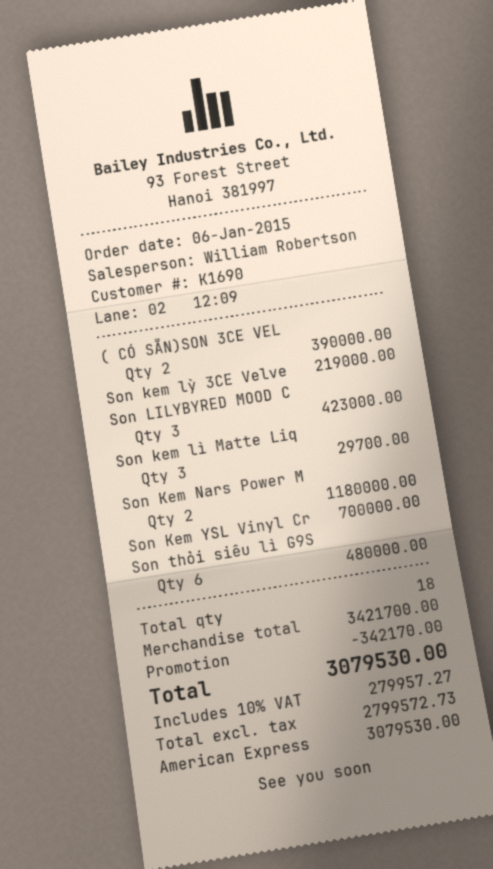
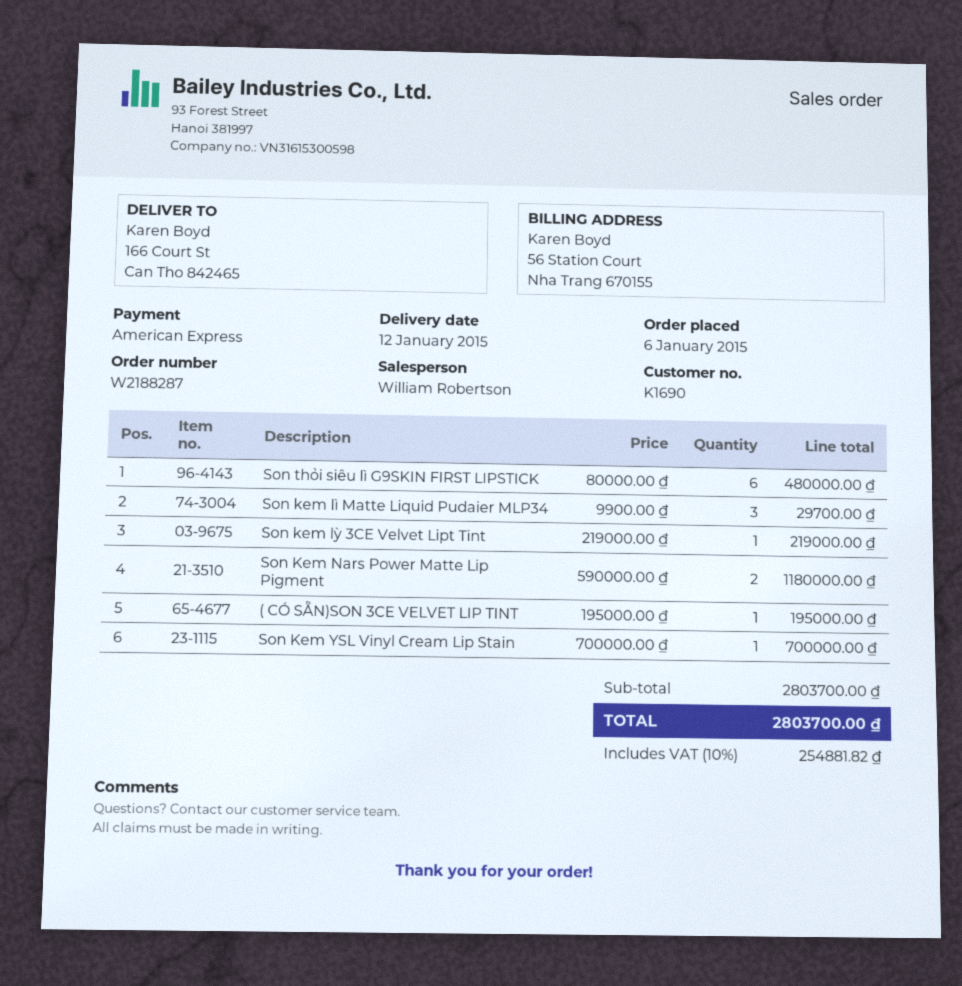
( CÓ SẴN)SON 3CE VEL: 2 for 390000.00 -> 1 for 195000.00
Son LILYBYRED MOOD C: 3 for 423000.00 -> none
subtotal: 3421700.00 -> 2803700.00
discount: 342170.00 -> none
tax: 10% = 279957.27 -> 10% = 254881.82
total: 3079530.00 -> 2803700.00

